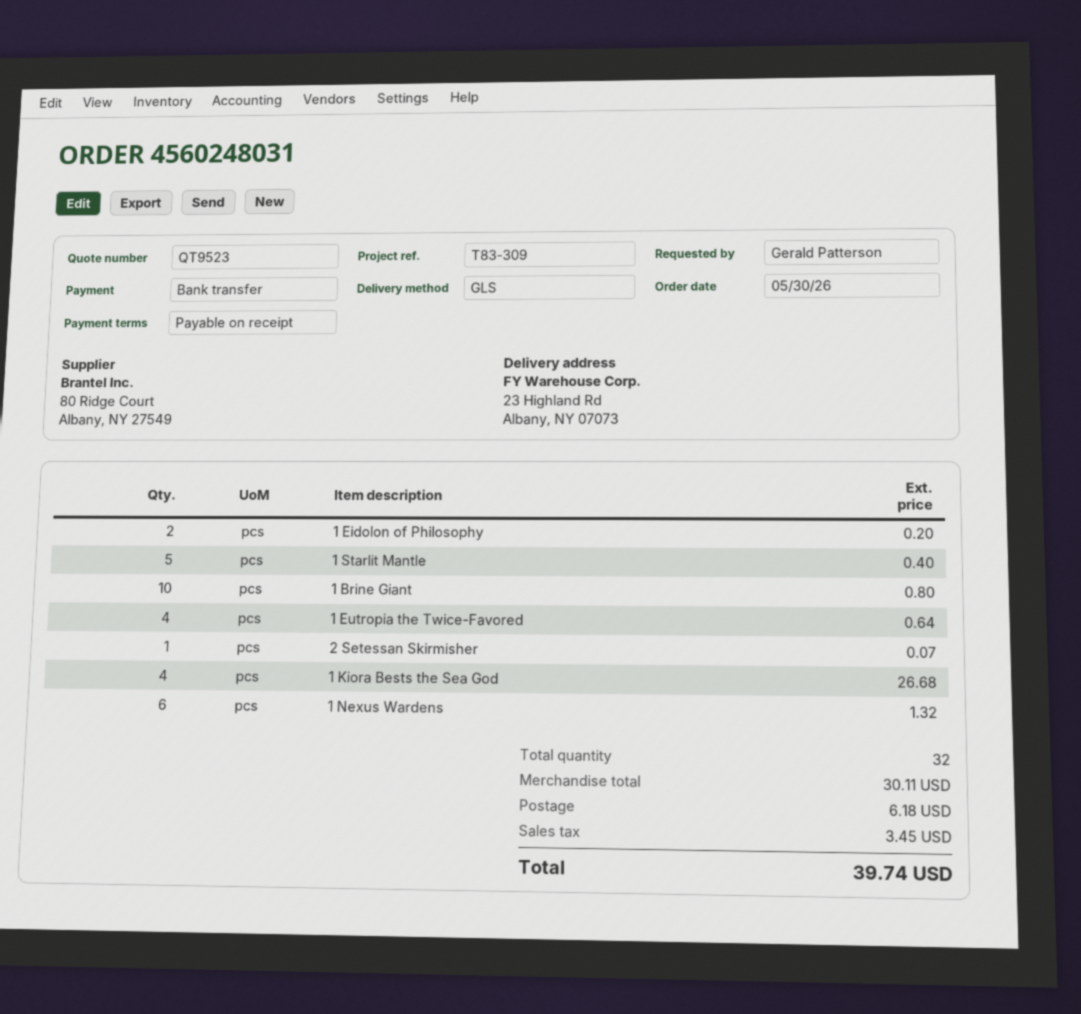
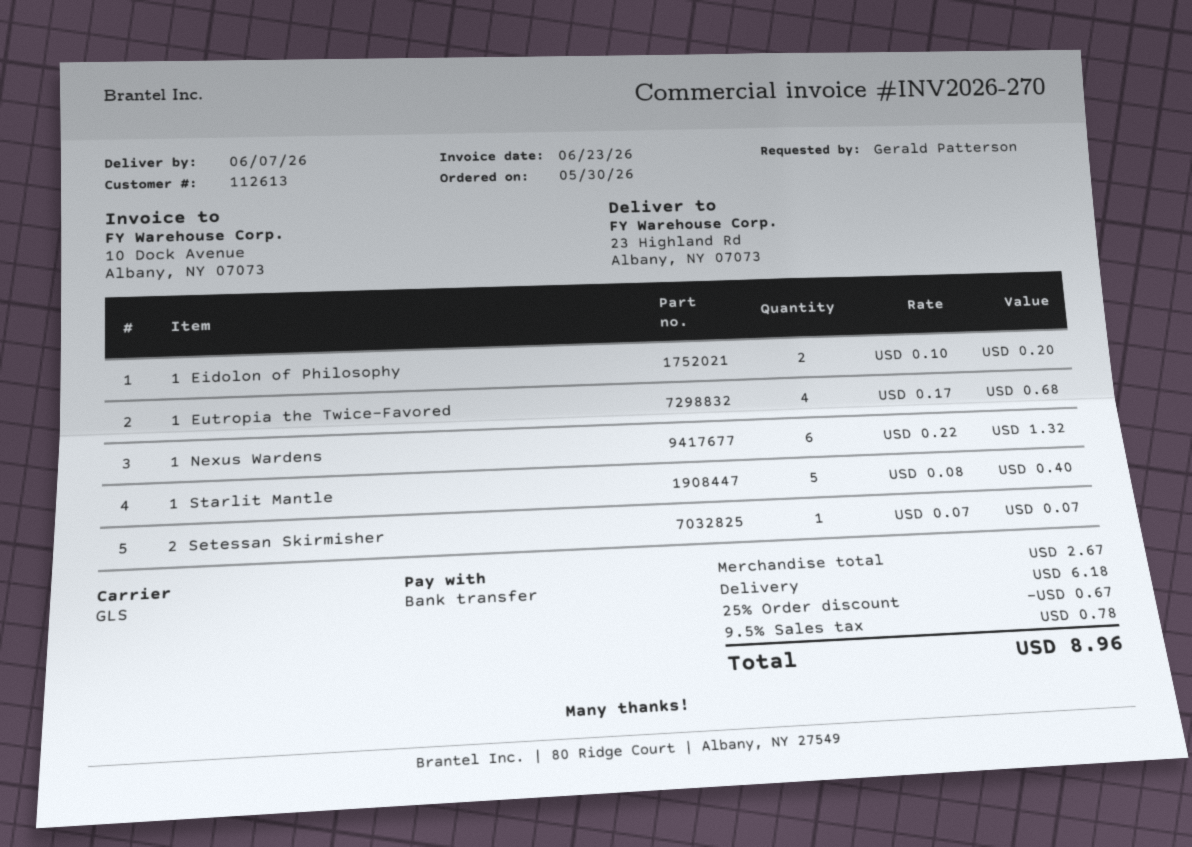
1 Brine Giant: 10 for 0.80 -> none
1 Eutropia the Twice-Favored: 4 for 0.64 -> 4 for 0.68
1 Kiora Bests the Sea God: 4 for 26.68 -> none
subtotal: 30.11 -> 2.67
discount: none -> 25% = 0.67
tax: 3.45 -> 0.78
total: 39.74 -> 8.96

